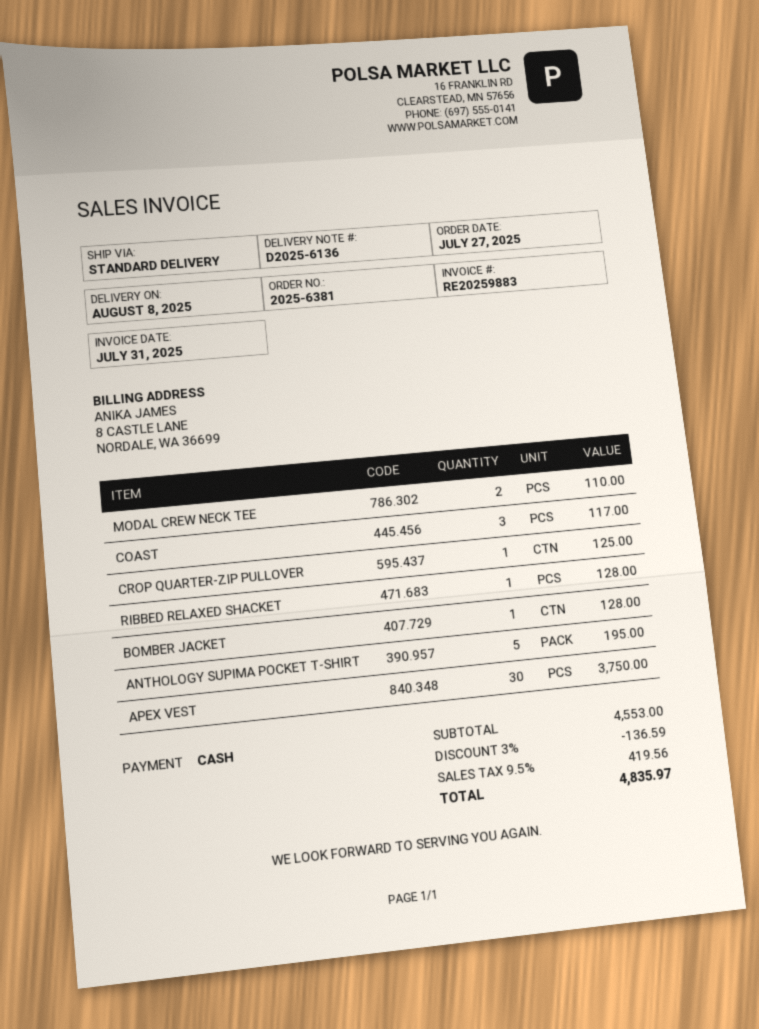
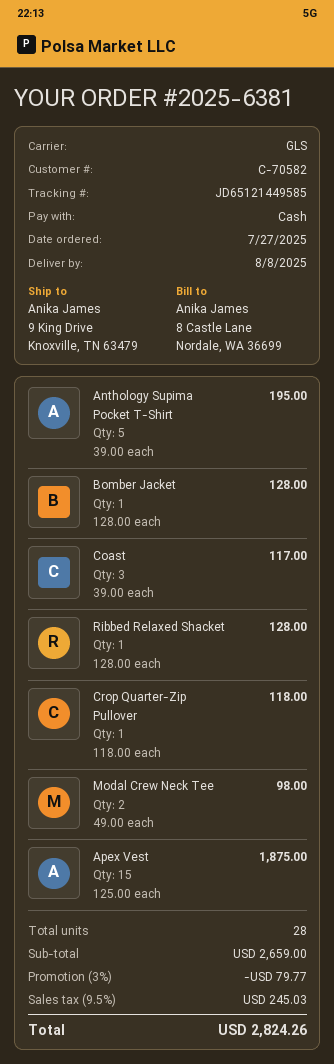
shipping method: standard -> GLS
MODAL CREW NECK TEE: 2 for 110.00 -> 2 for 98.00
CROP QUARTER-ZIP PULLOVER: 1 for 125.00 -> 1 for 118.00
APEX VEST: 30 for 3750.00 -> 15 for 1875.00
subtotal: 4553.00 -> 2659.00
discount: 3% = 136.59 -> 3% = 79.77
tax: 9.5% = 419.56 -> 9.5% = 245.03
total: 4835.97 -> 2824.26

